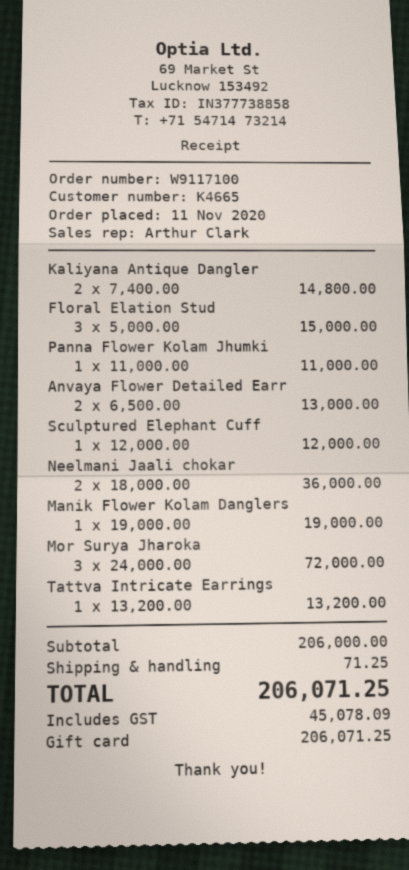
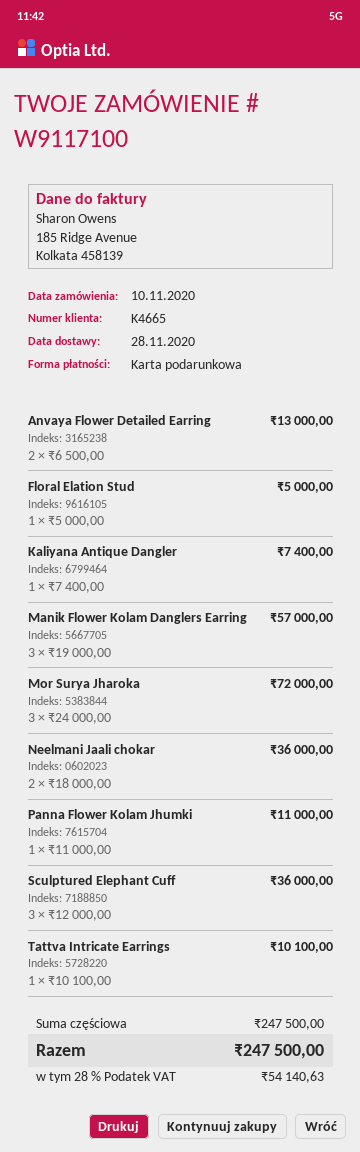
order date: 2020-11-11 -> 2020-11-10
Kaliyana Antique Dangler: 2 x 7400.00 = 14800.00 -> 1 x 7400.00 = 7400.00
Floral Elation Stud: 3 x 5000.00 = 15000.00 -> 1 x 5000.00 = 5000.00
Sculptured Elephant Cuff: 1 x 12000.00 = 12000.00 -> 3 x 12000.00 = 36000.00
Manik Flower Kolam Danglers: 1 x 19000.00 = 19000.00 -> 3 x 19000.00 = 57000.00
Tattva Intricate Earrings: 1 x 13200.00 = 13200.00 -> 1 x 10100.00 = 10100.00
subtotal: 206000.00 -> 247500.00
shipping: 71.25 -> none
tax: 45078.09 -> 54140.63
total: 206071.25 -> 247500.00

